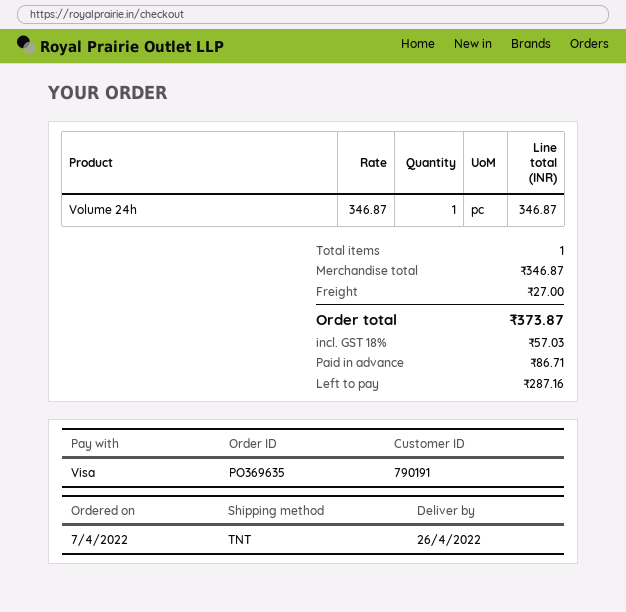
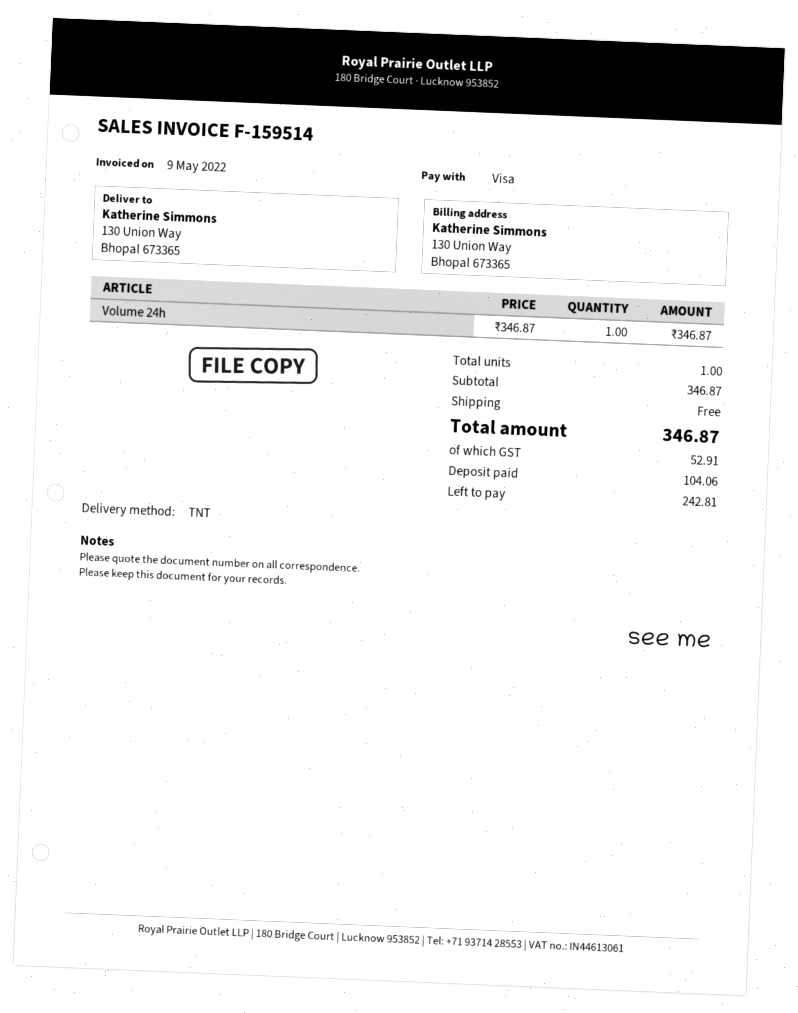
shipping: 27.00 -> 0.00
tax: 57.03 -> 52.91
total: 373.87 -> 346.87
deposit: 86.71 -> 104.06
balance: 287.16 -> 242.81

